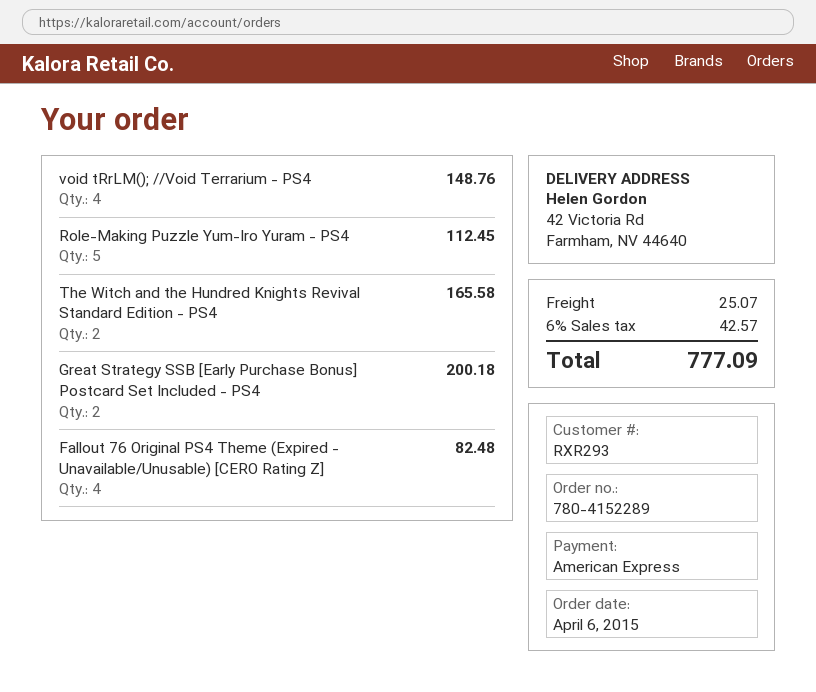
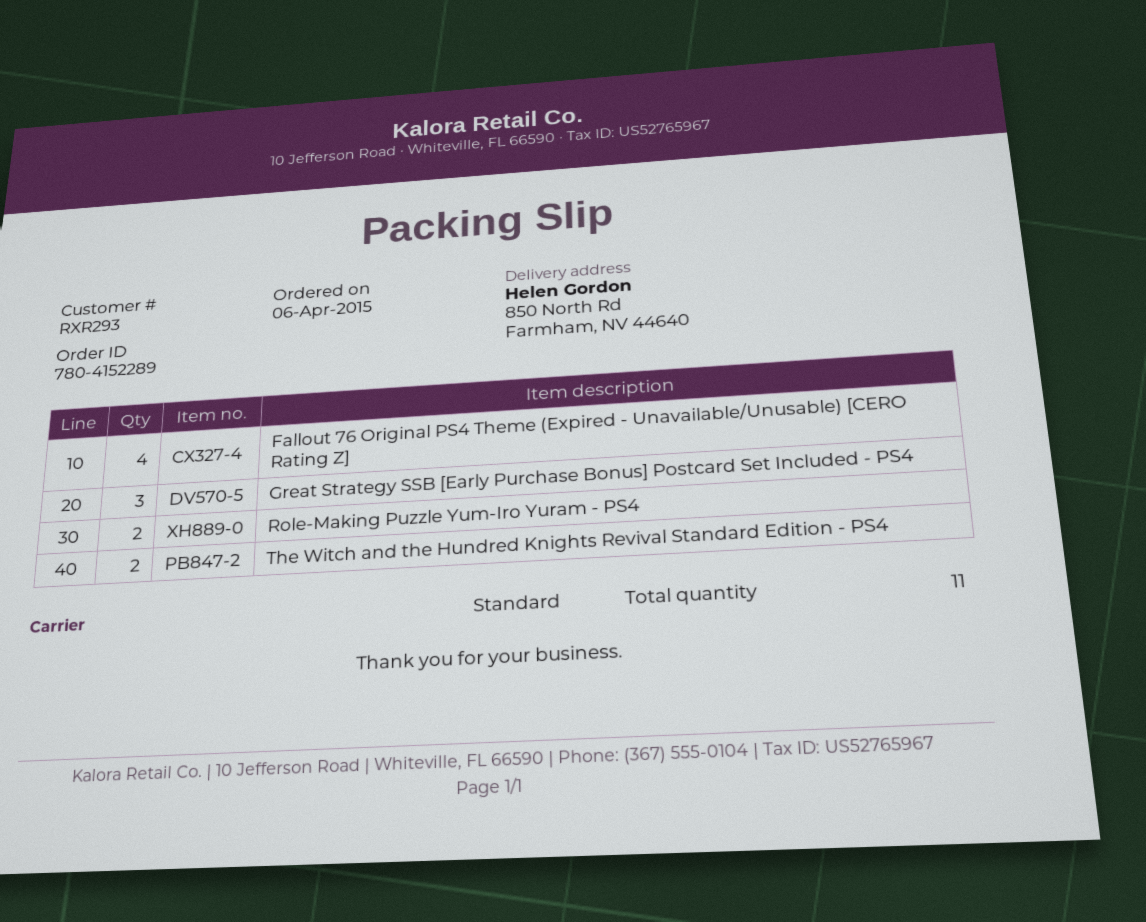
ship to: 42 Victoria Rd, Farmham, NV 44640 -> 850 North Rd, Farmham, NV 44640
void tRrLM(); //Void Terrarium - PS4: 4 -> none
Role-Making Puzzle Yum-Iro Yuram - PS4: 5 -> 2
Great Strategy SSB [Early Purchase Bonus] Postcard Set Included - PS4: 2 -> 3

